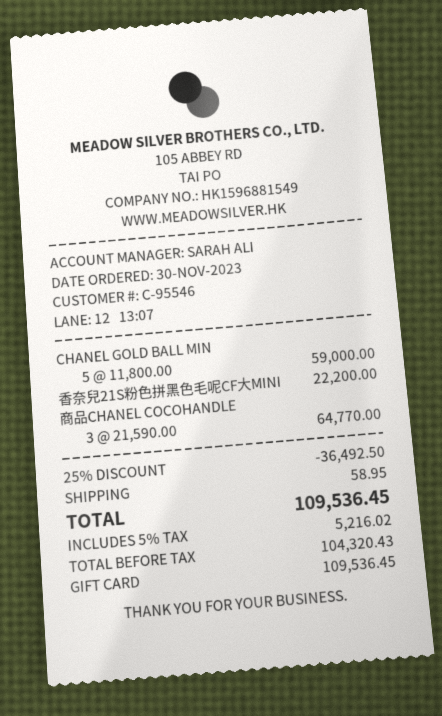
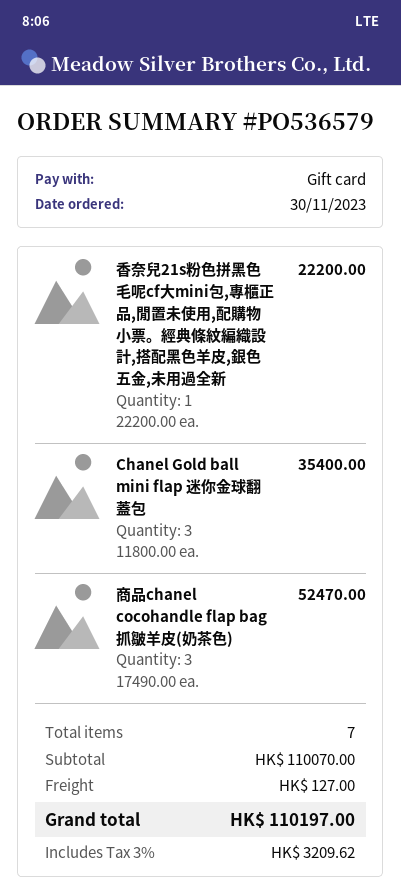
CHANEL GOLD BALL MIN: 5 x 11800.00 = 59000.00 -> 3 x 11800.00 = 35400.00
商品CHANEL COCOHANDLE: 3 x 21590.00 = 64770.00 -> 3 x 17490.00 = 52470.00
discount: 25% = 36492.50 -> none
shipping: 58.95 -> 127.00
tax: 5% = 5216.02 -> 3% = 3209.62
total: 109536.45 -> 110197.00

